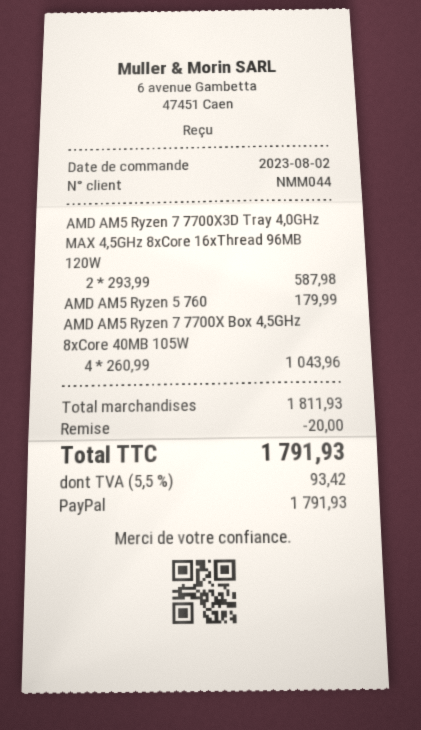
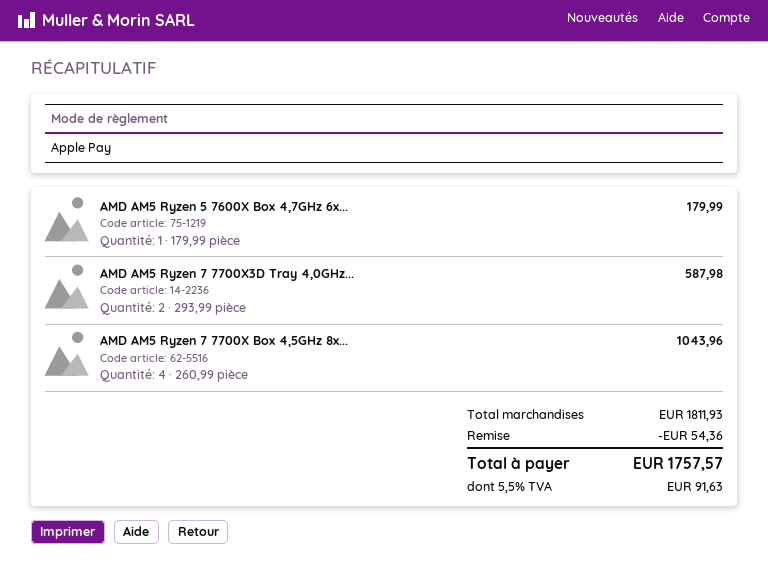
payment method: PayPal -> Apple Pay
discount: 20.00 -> 54.36
tax: 5.5% = 93.42 -> 5.5% = 91.63
total: 1791.93 -> 1757.57

